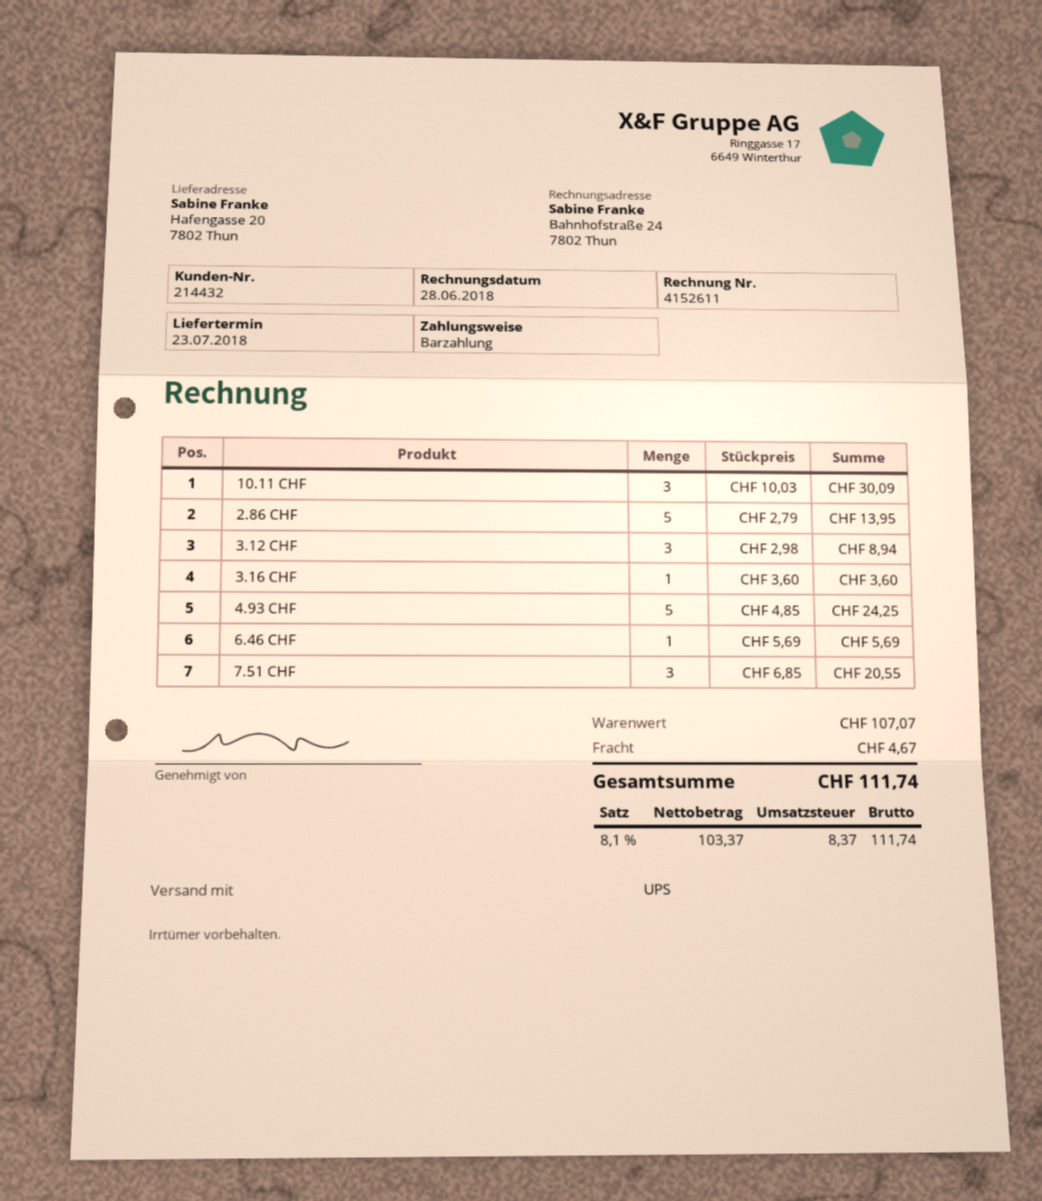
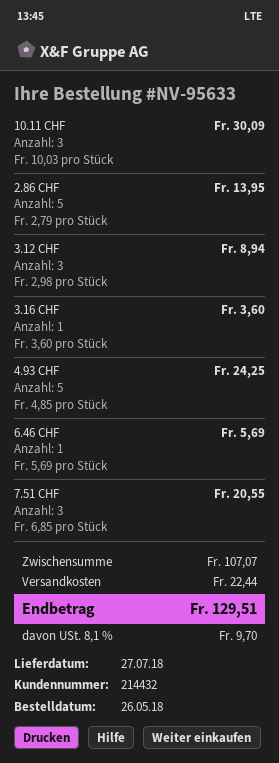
delivery date: 2018-07-23 -> 2018-07-27
shipping: 4.67 -> 22.44
tax: 8.1% = 8.37 -> 8.1% = 9.70
total: 111.74 -> 129.51

